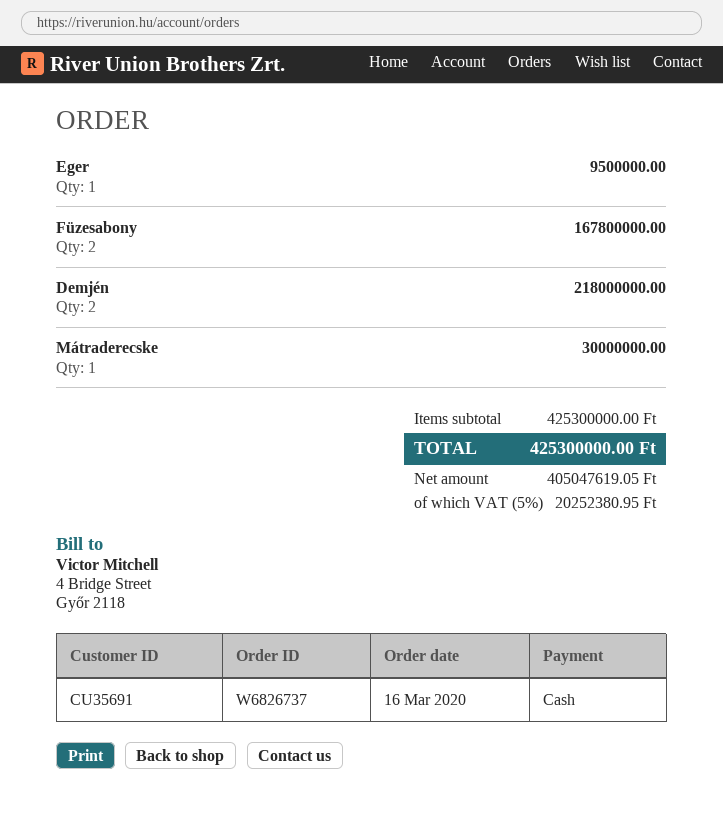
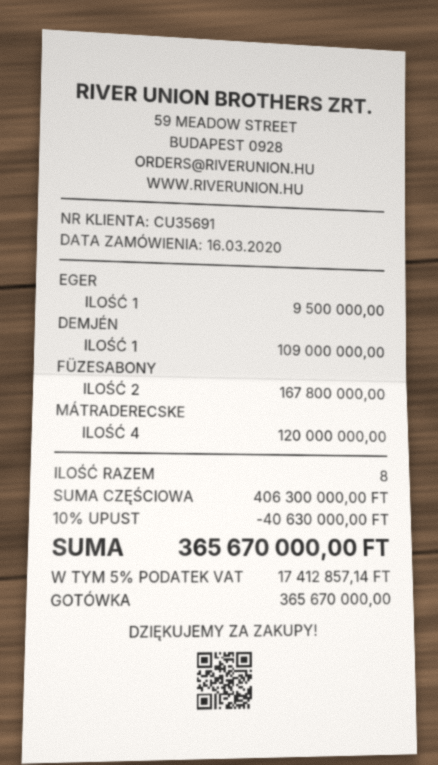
Demjén: 2 for 218000000.00 -> 1 for 109000000.00
Mátraderecske: 1 for 30000000.00 -> 4 for 120000000.00
subtotal: 425300000.00 -> 406300000.00
discount: none -> 10% = 40630000.00
tax: 5% = 20252380.95 -> 5% = 17412857.14
total: 425300000.00 -> 365670000.00

